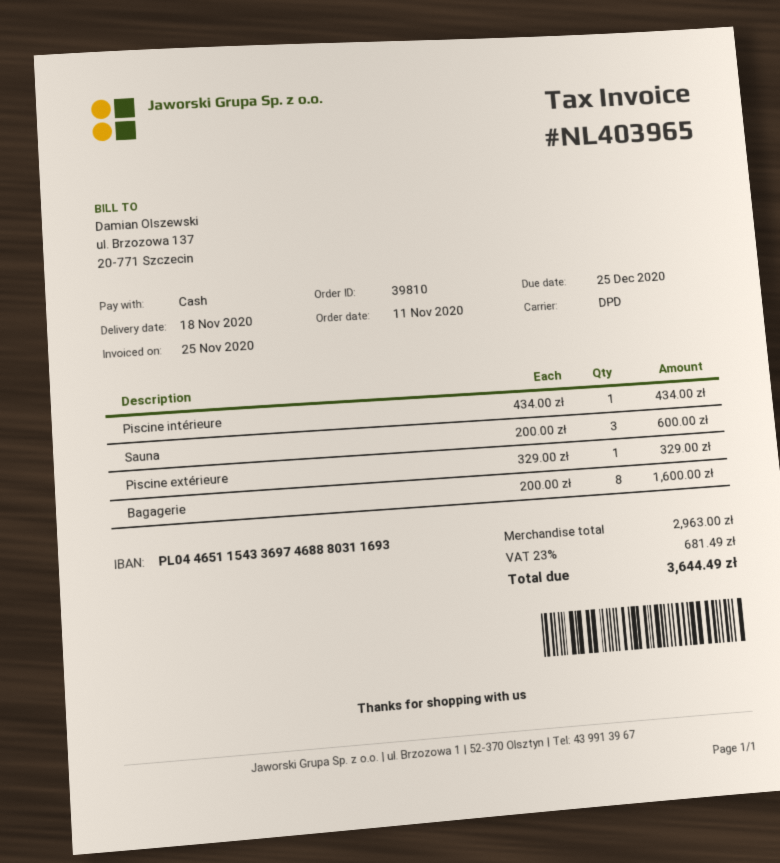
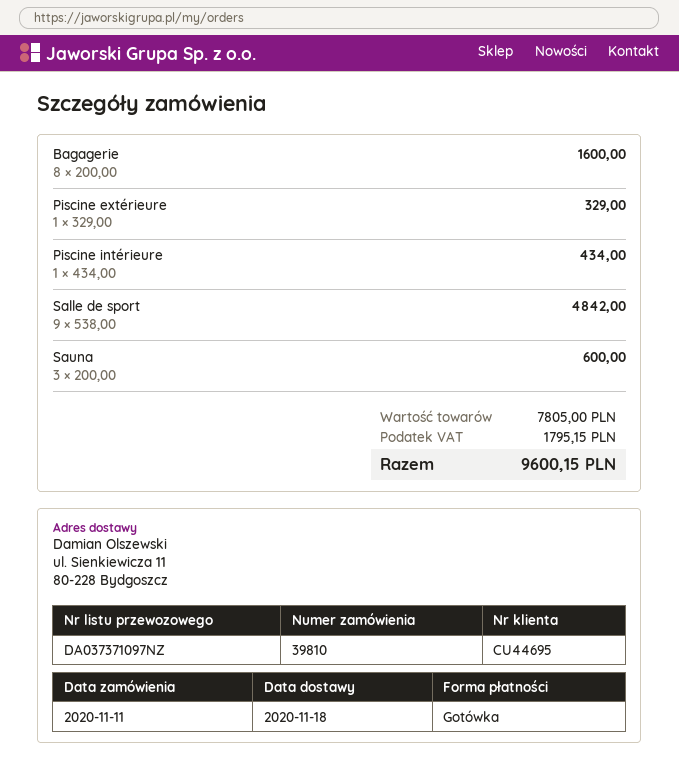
Salle de sport: none -> 9 x 538.00 = 4842.00
subtotal: 2963.00 -> 7805.00
tax: 681.49 -> 1795.15
total: 3644.49 -> 9600.15

